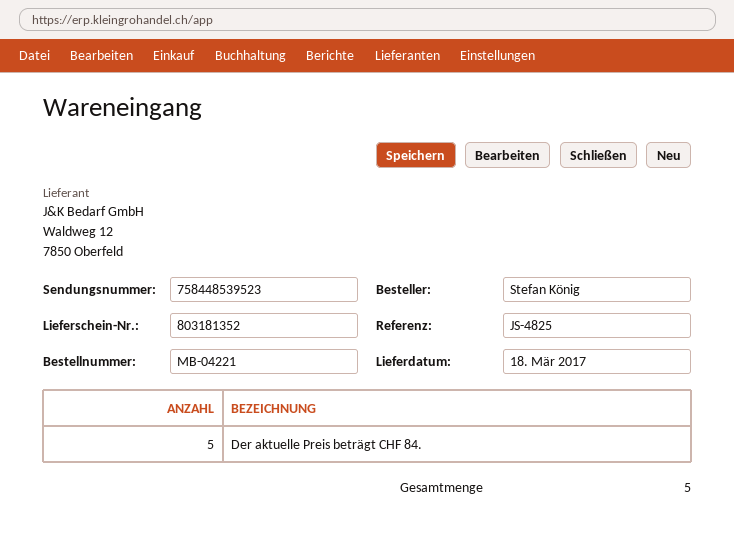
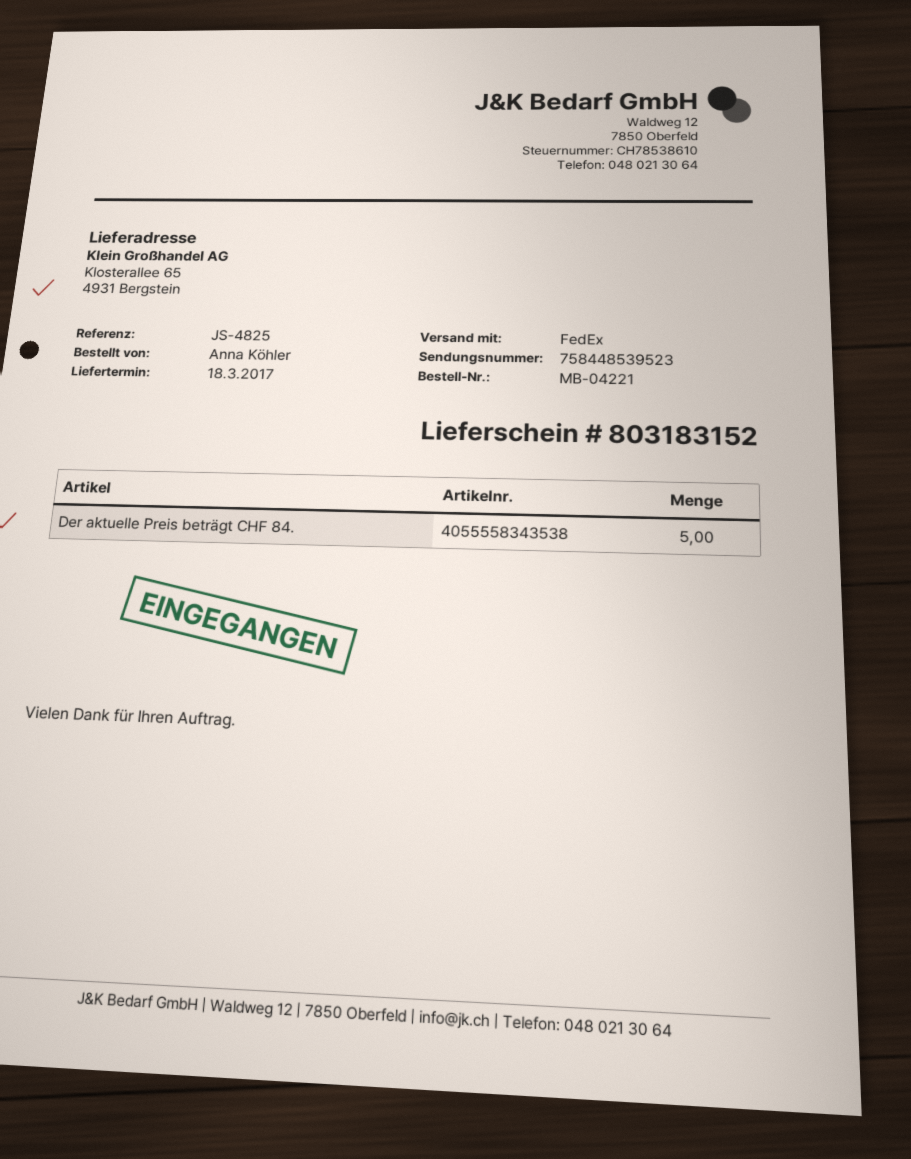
delivery note number: 803181352 -> 803183152
ordered by: Stefan König -> Anna Köhler

